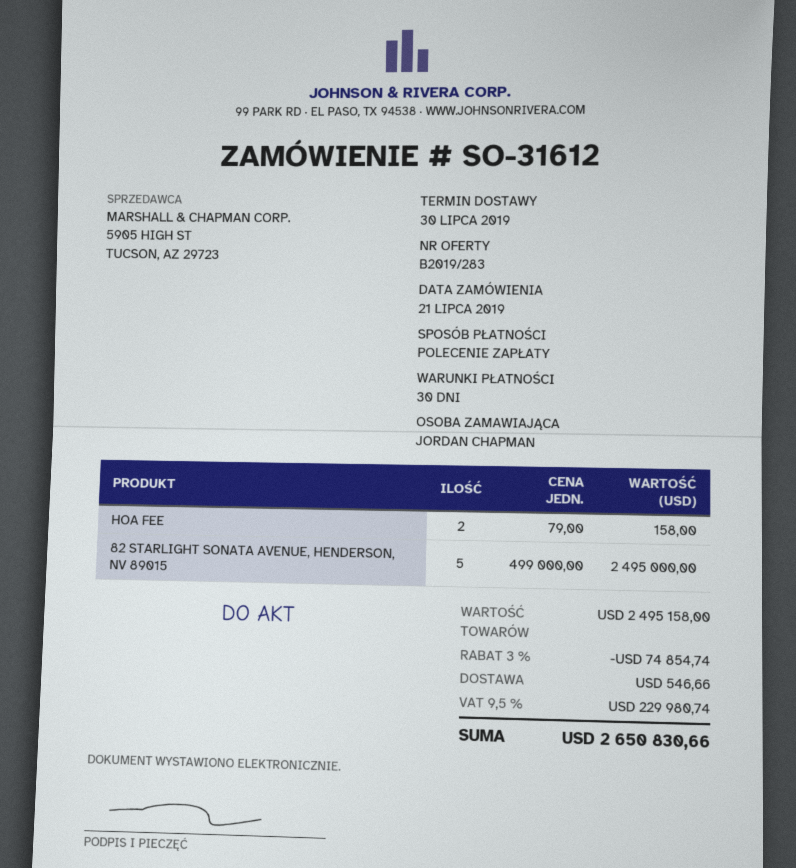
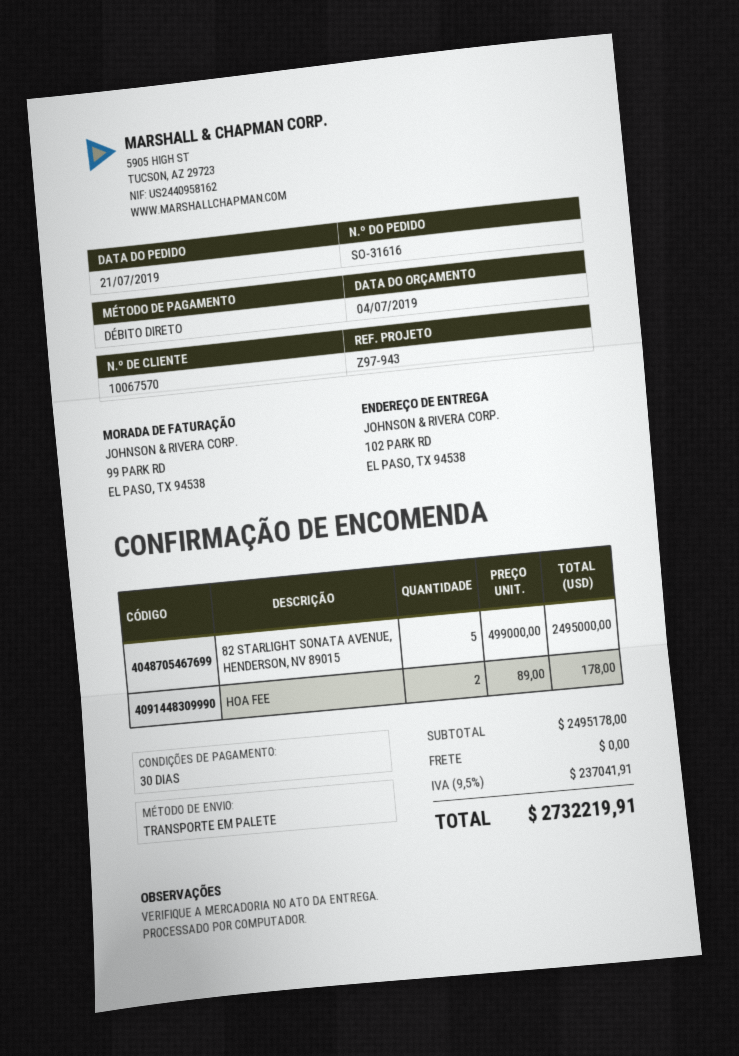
order number: SO-31612 -> SO-31616
HOA FEE: 2 x 79.00 = 158.00 -> 2 x 89.00 = 178.00
subtotal: 2495158.00 -> 2495178.00
discount: 3% = 74854.74 -> none
shipping: 546.66 -> 0.00
tax: 9.5% = 229980.74 -> 9.5% = 237041.91
total: 2650830.66 -> 2732219.91

